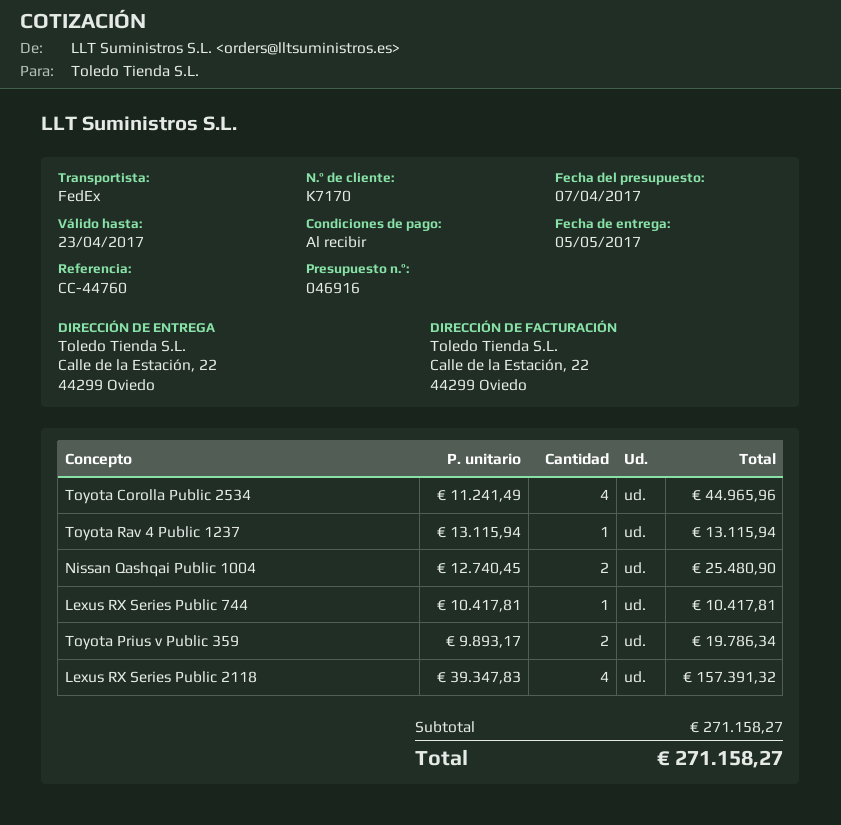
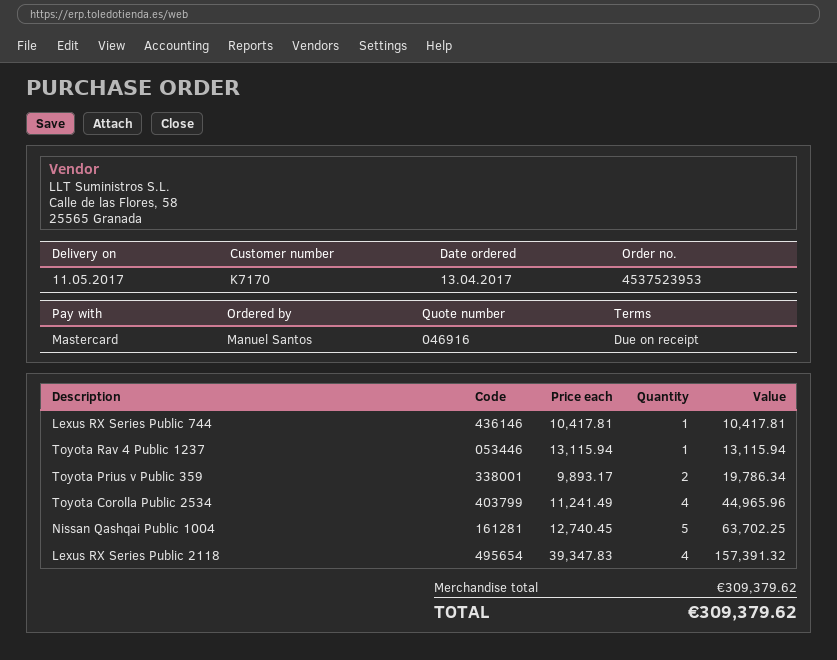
delivery date: 2017-05-05 -> 2017-05-11
Nissan Qashqai Public 1004: 2 x 12740.45 = 25480.90 -> 5 x 12740.45 = 63702.25
subtotal: 271158.27 -> 309379.62
total: 271158.27 -> 309379.62

